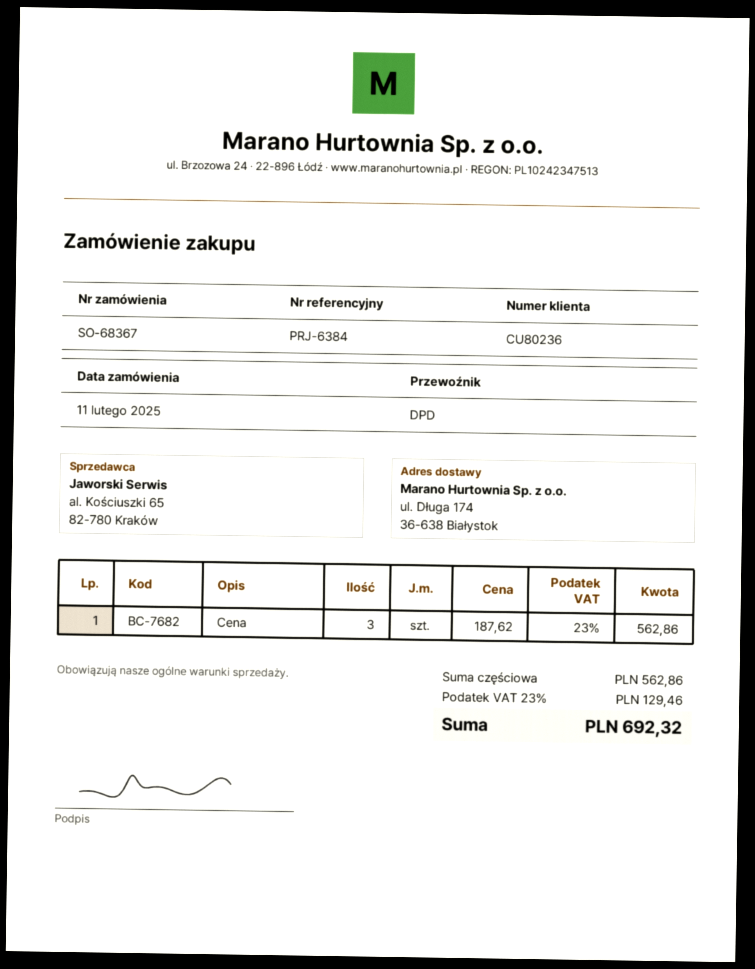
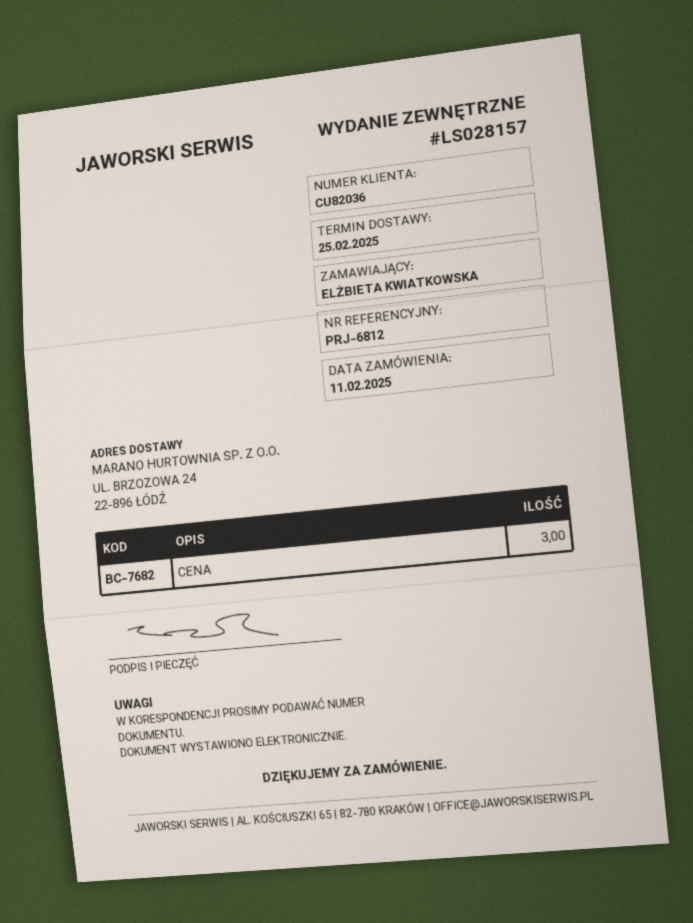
customer number: CU80236 -> CU82036
reference: PRJ-6384 -> PRJ-6812
ship to: ul. Długa 174, 36-638 Białystok -> UL. BRZOZOWA 24, 22-896 ŁÓDŹ

